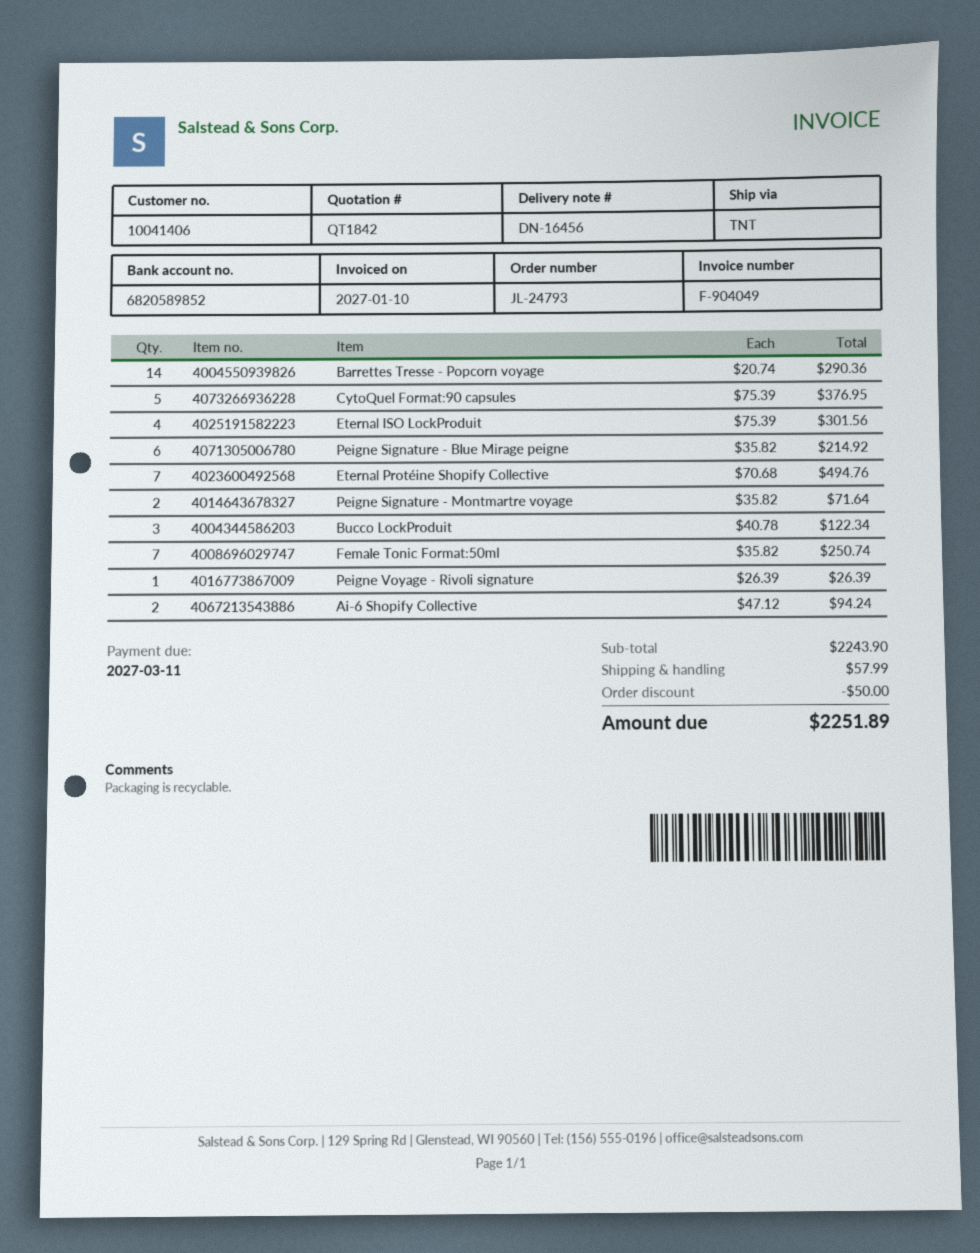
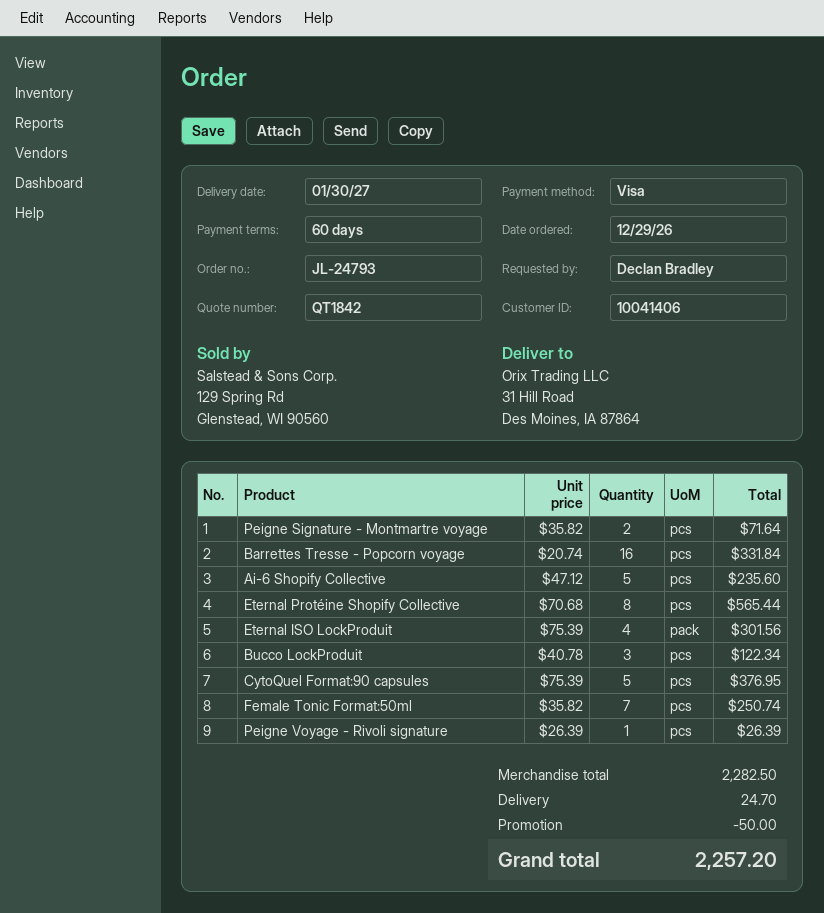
Barrettes Tresse - Popcorn voyage: 14 x 20.74 = 290.36 -> 16 x 20.74 = 331.84
Peigne Signature - Blue Mirage peigne: 6 x 35.82 = 214.92 -> none
Eternal Protéine Shopify Collective: 7 x 70.68 = 494.76 -> 8 x 70.68 = 565.44
Ai-6 Shopify Collective: 2 x 47.12 = 94.24 -> 5 x 47.12 = 235.60
subtotal: 2243.90 -> 2282.50
shipping: 57.99 -> 24.70
total: 2251.89 -> 2257.20

